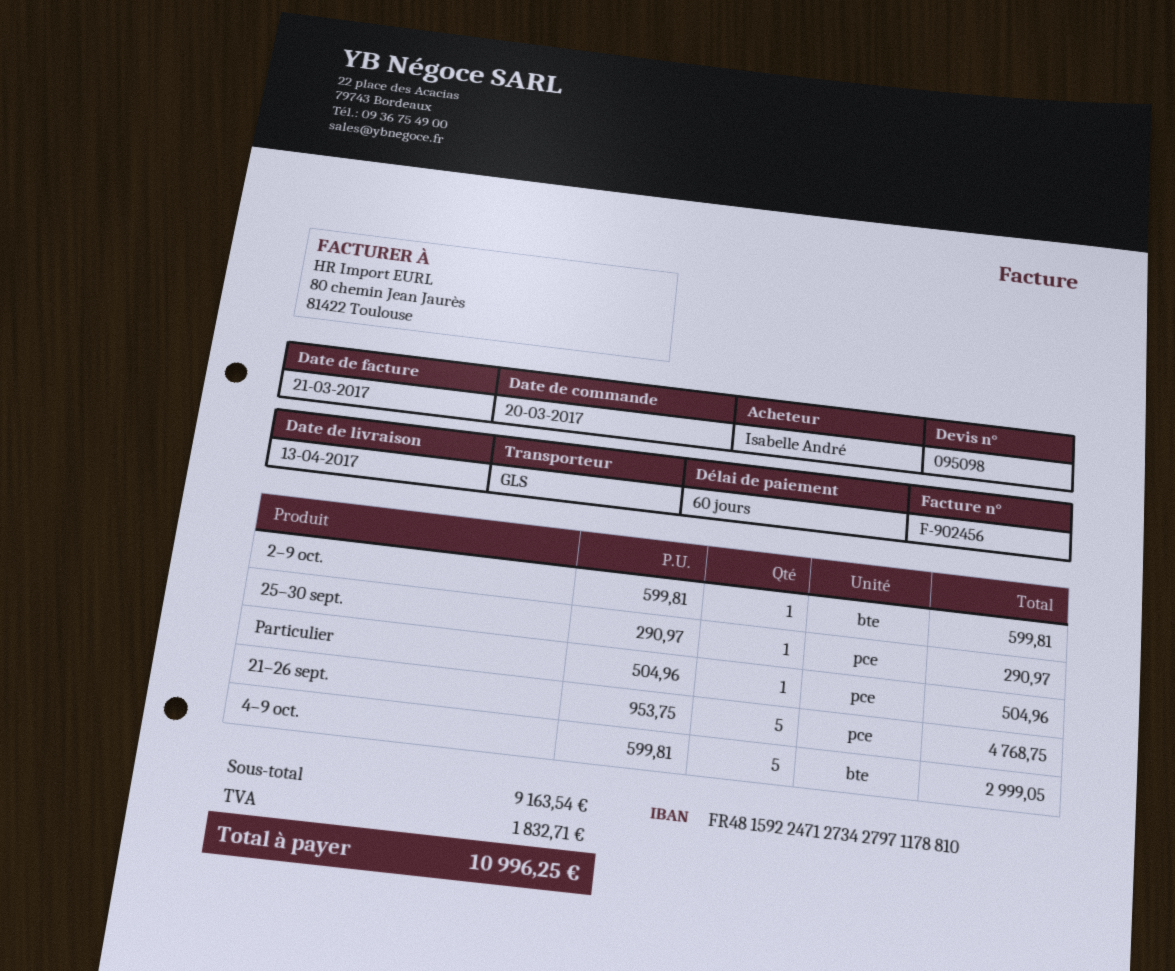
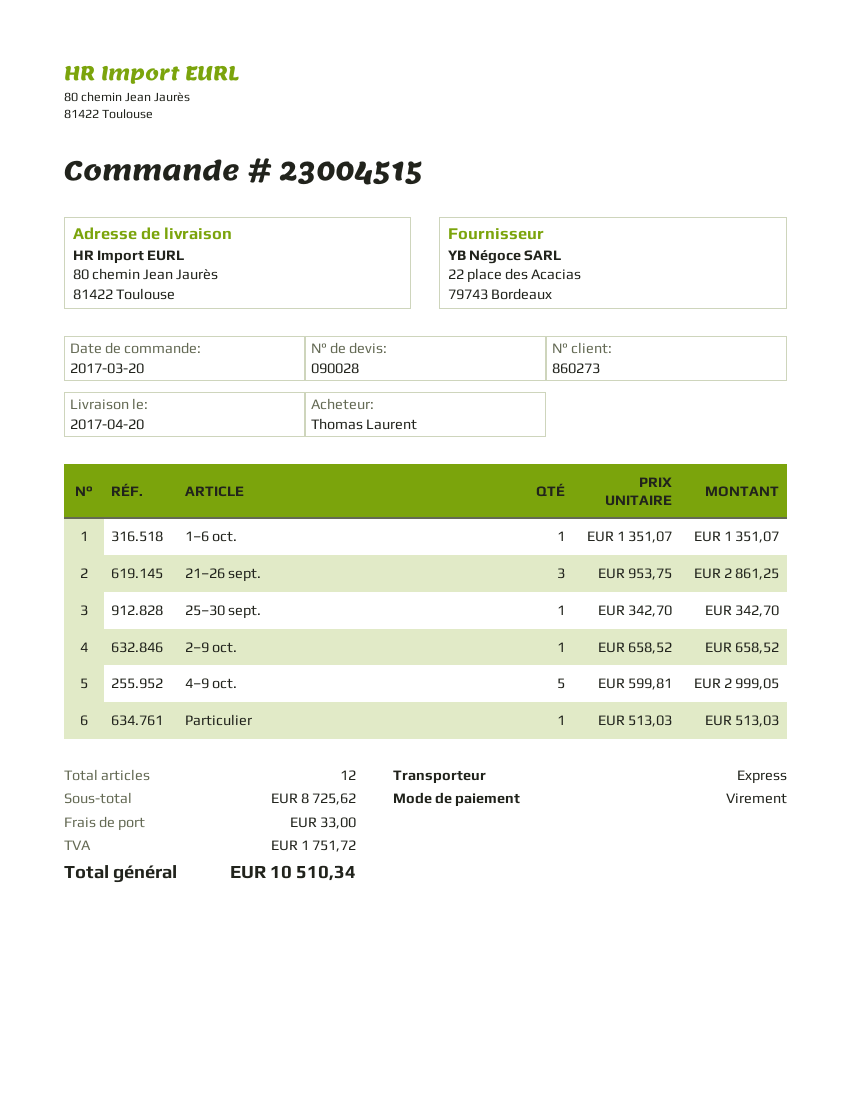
quote number: 095098 -> 090028
delivery date: 2017-04-13 -> 2017-04-20
ordered by: Isabelle André -> Thomas Laurent
shipping method: GLS -> express
2–9 oct.: 1 x 599.81 = 599.81 -> 1 x 658.52 = 658.52
25–30 sept.: 1 x 290.97 = 290.97 -> 1 x 342.70 = 342.70
Particulier: 1 x 504.96 = 504.96 -> 1 x 513.03 = 513.03
21–26 sept.: 5 x 953.75 = 4768.75 -> 3 x 953.75 = 2861.25
1–6 oct.: none -> 1 x 1351.07 = 1351.07
subtotal: 9163.54 -> 8725.62
shipping: none -> 33.00
tax: 1832.71 -> 1751.72
total: 10996.25 -> 10510.34

